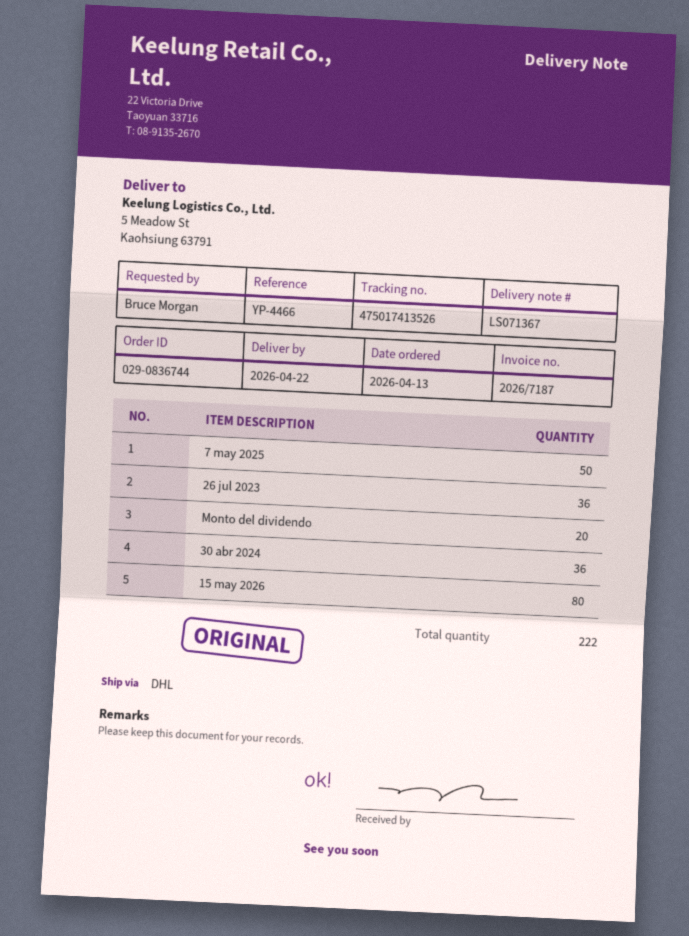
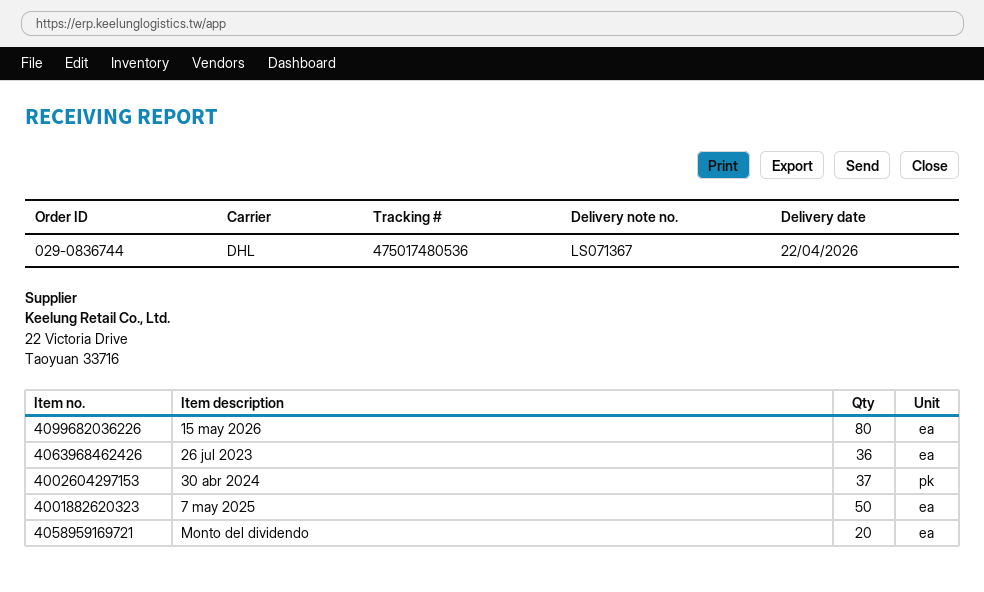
tracking number: 475017413526 -> 475017480536
30 abr 2024: 36 -> 37

